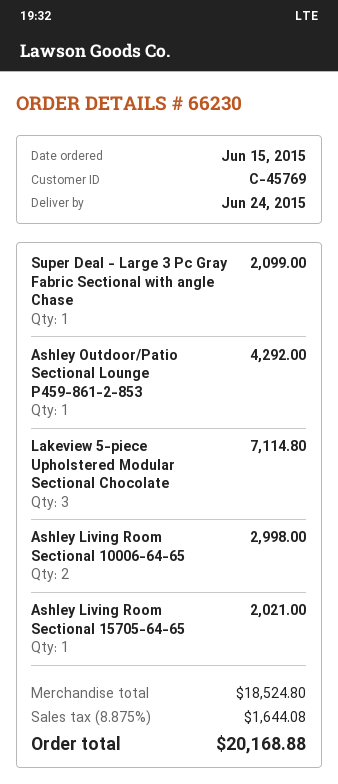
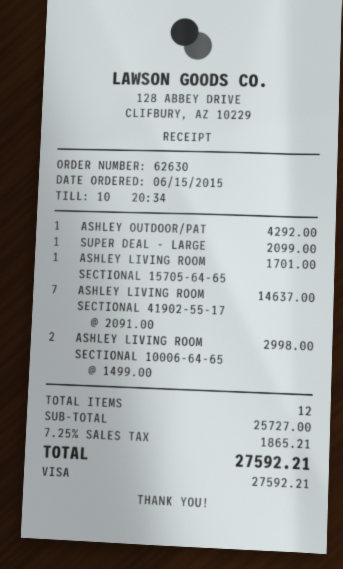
order number: 66230 -> 62630
Lakeview 5-piece Upholstered Modular Sectional Chocolate: 3 for 7114.80 -> none
Ashley Living Room Sectional 15705-64-65: 1 for 2021.00 -> 1 for 1701.00
ASHLEY LIVING ROOM SECTIONAL 41902-55-17: none -> 7 for 14637.00
subtotal: 18524.80 -> 25727.00
tax: 8.875% = 1644.08 -> 7.25% = 1865.21
total: 20168.88 -> 27592.21

